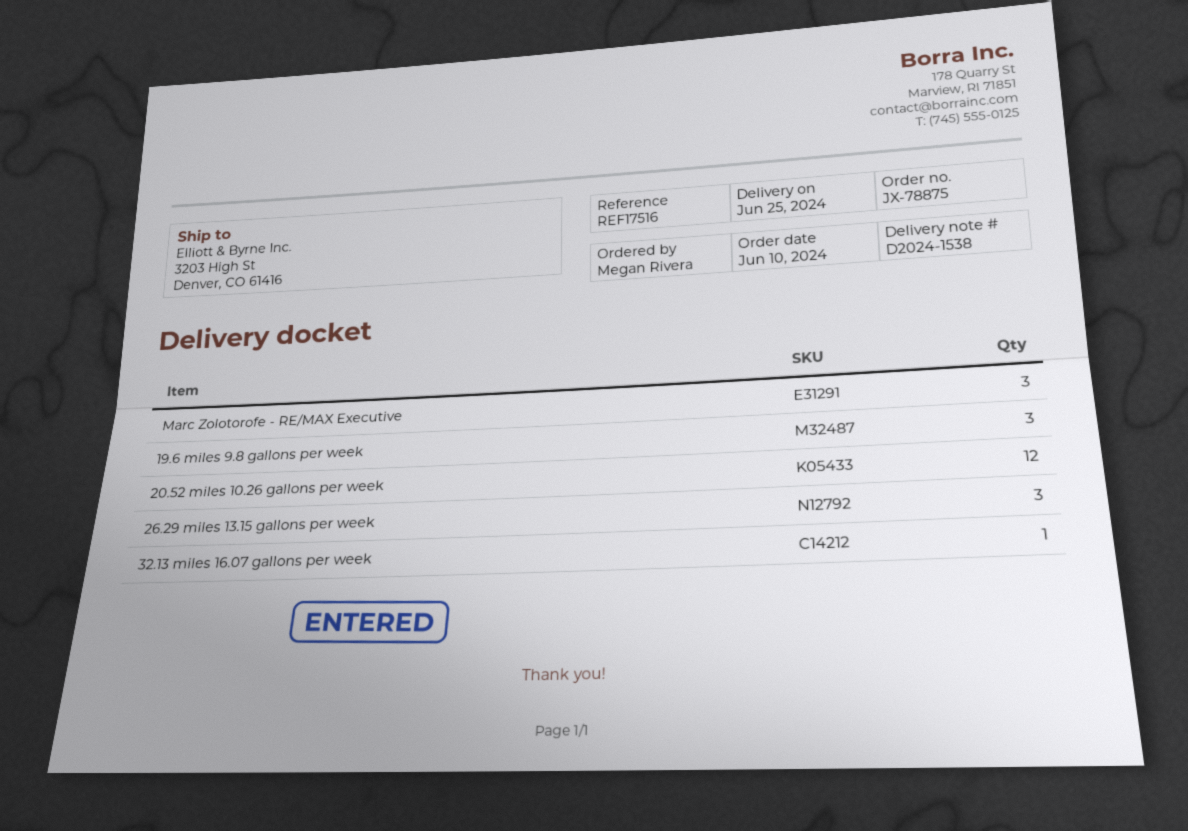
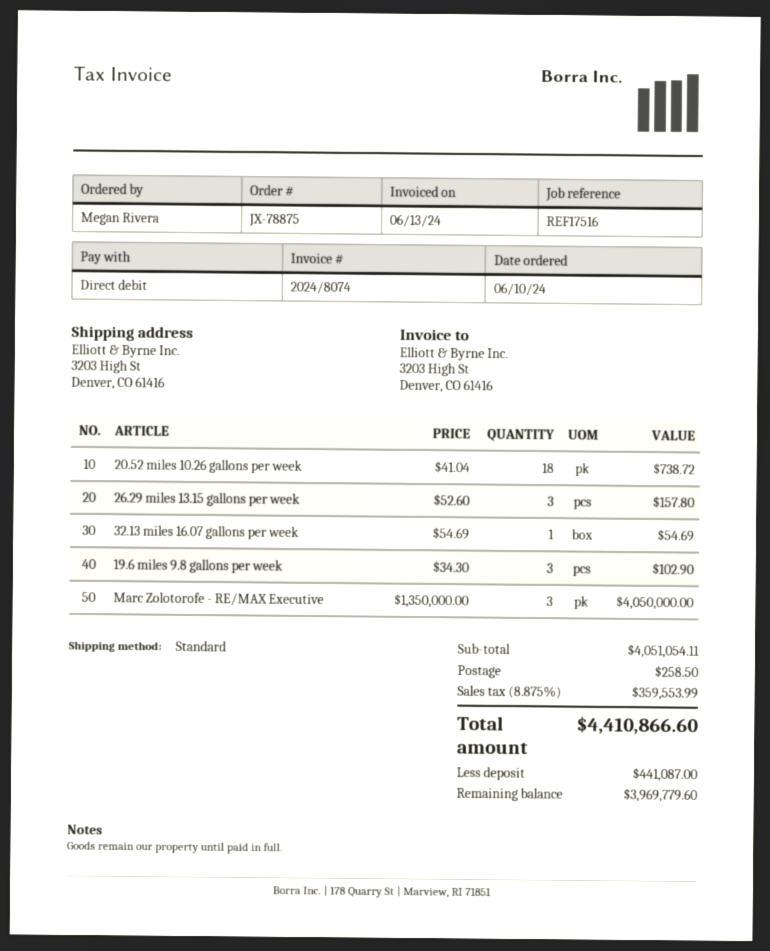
20.52 miles 10.26 gallons per week: 12 -> 18

